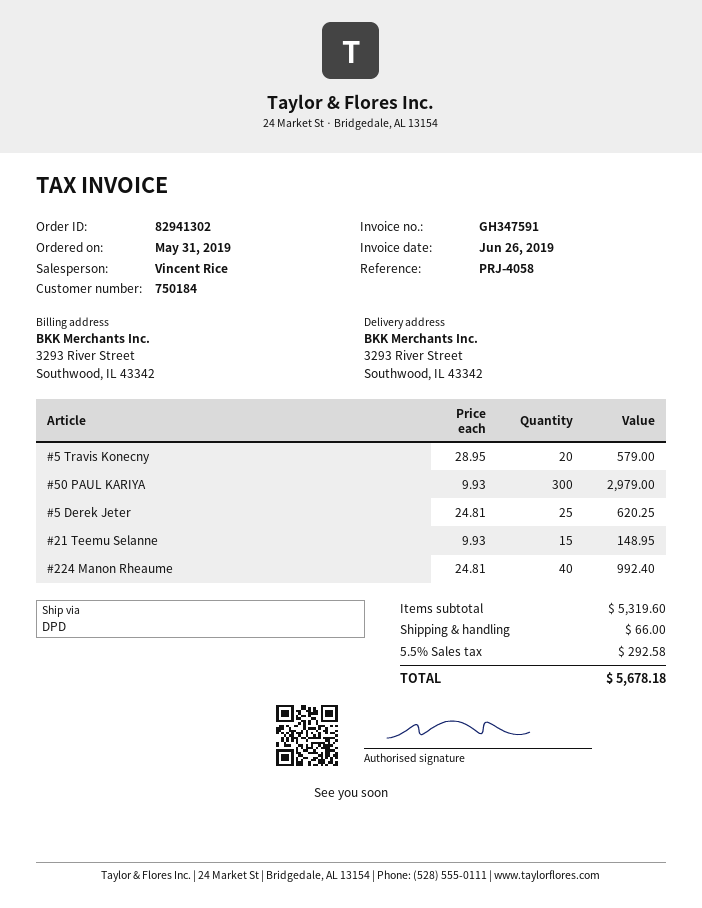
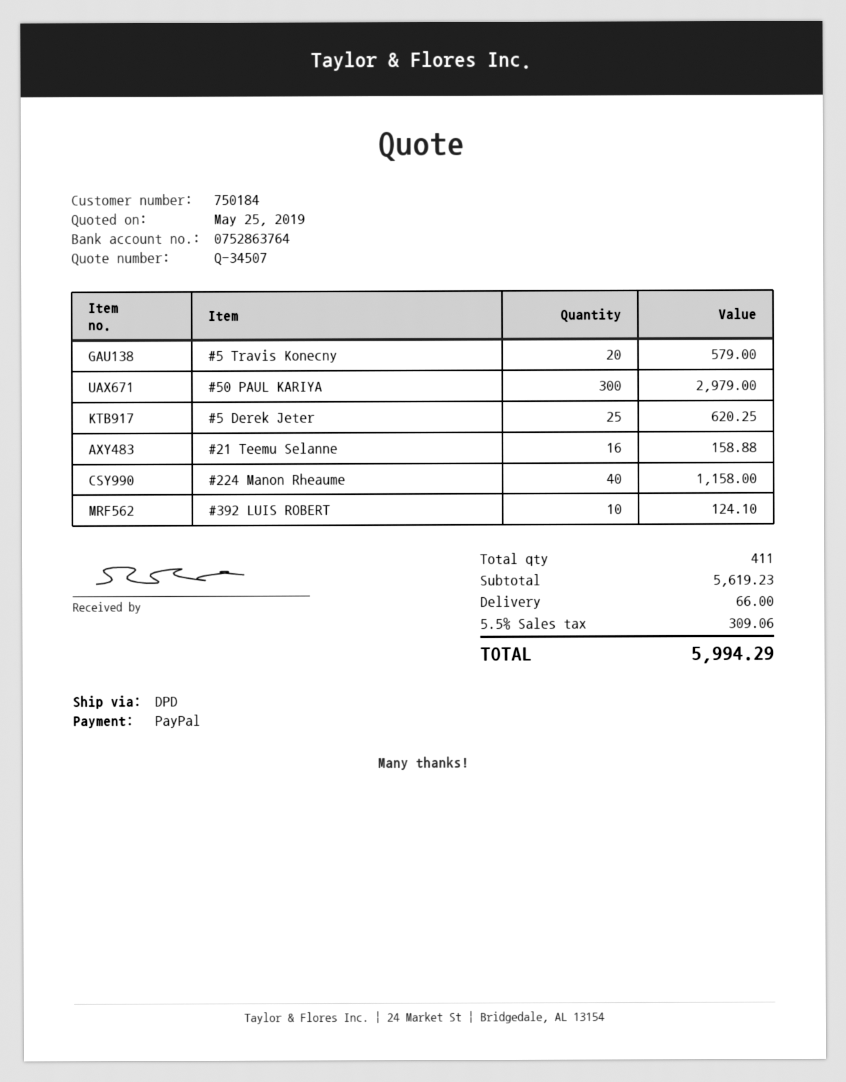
#21 Teemu Selanne: 15 for 148.95 -> 16 for 158.88
#224 Manon Rheaume: 40 for 992.40 -> 40 for 1158.00
#392 LUIS ROBERT: none -> 10 for 124.10
subtotal: 5319.60 -> 5619.23
tax: 5.5% = 292.58 -> 5.5% = 309.06
total: 5678.18 -> 5994.29

